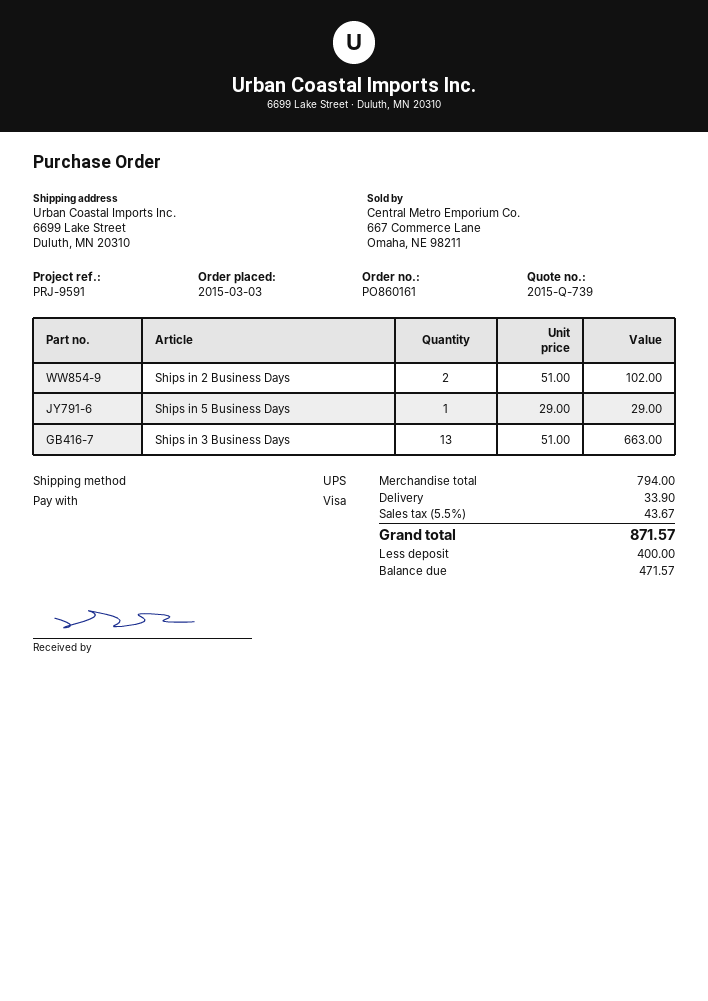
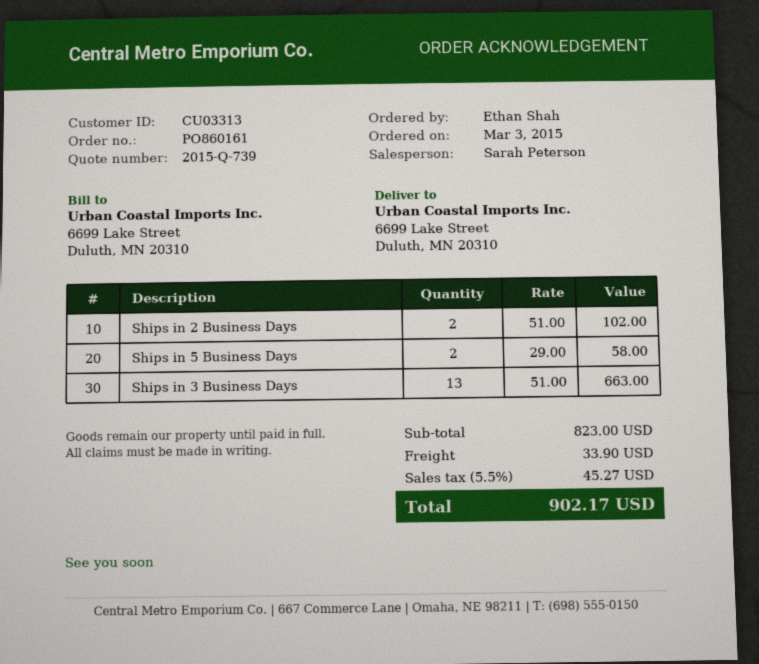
Ships in 5 Business Days: 1 x 29.00 = 29.00 -> 2 x 29.00 = 58.00
subtotal: 794.00 -> 823.00
tax: 5.5% = 43.67 -> 5.5% = 45.27
total: 871.57 -> 902.17

